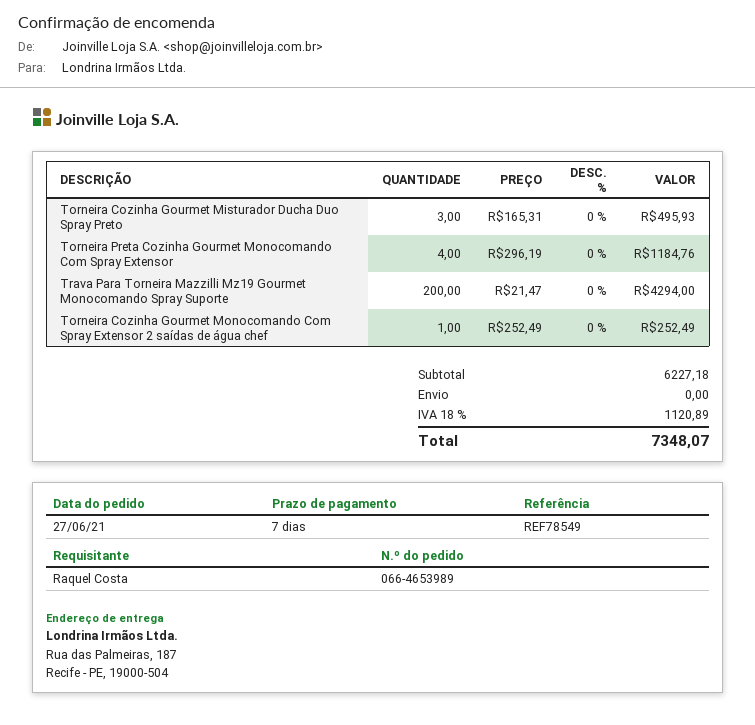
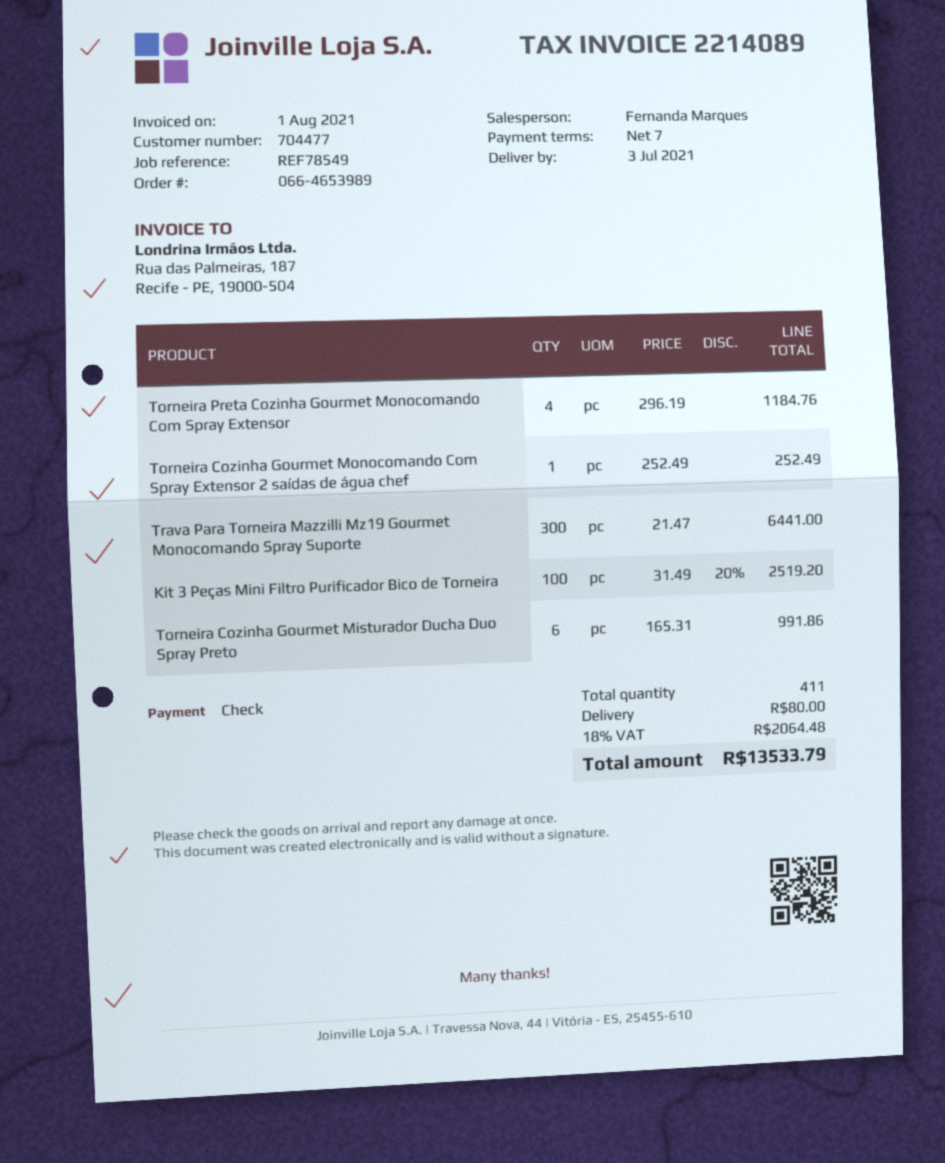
Torneira Cozinha Gourmet Misturador Ducha Duo Spray Preto: 3 x 165.31 = 495.93 -> 6 x 165.31 = 991.86
Trava Para Torneira Mazzilli Mz19 Gourmet Monocomando Spray Suporte: 200 x 21.47 = 4294.00 -> 300 x 21.47 = 6441.00
Kit 3 Peças Mini Filtro Purificador Bico de Torneira: none -> 100 x 31.49 - 20% = 2519.20
shipping: 0.00 -> 80.00
tax: 18% = 1120.89 -> 18% = 2064.48
total: 7348.07 -> 13533.79

